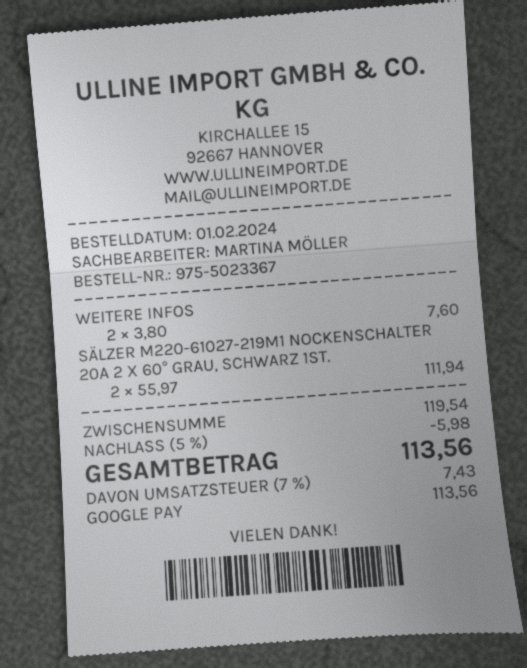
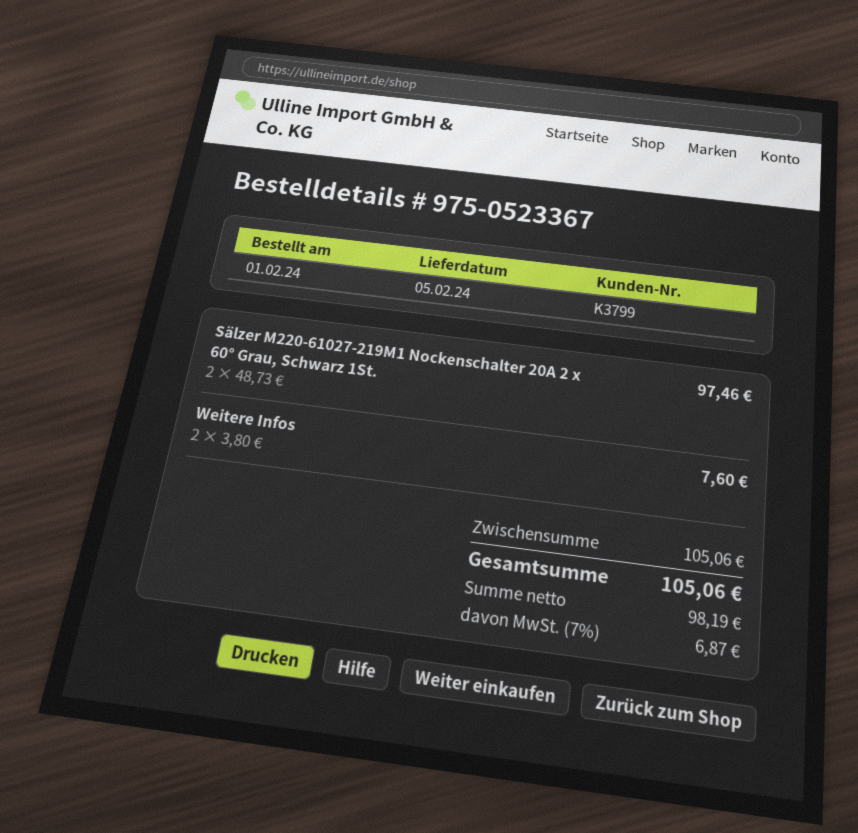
order number: 975-5023367 -> 975-0523367
SÄLZER M220-61027-219M1 NOCKENSCHALTER 20A 2 X 60° GRAU, SCHWARZ 1ST.: 2 x 55.97 = 111.94 -> 2 x 48.73 = 97.46
subtotal: 119.54 -> 105.06
discount: 5% = 5.98 -> none
tax: 7% = 7.43 -> 7% = 6.87
total: 113.56 -> 105.06

